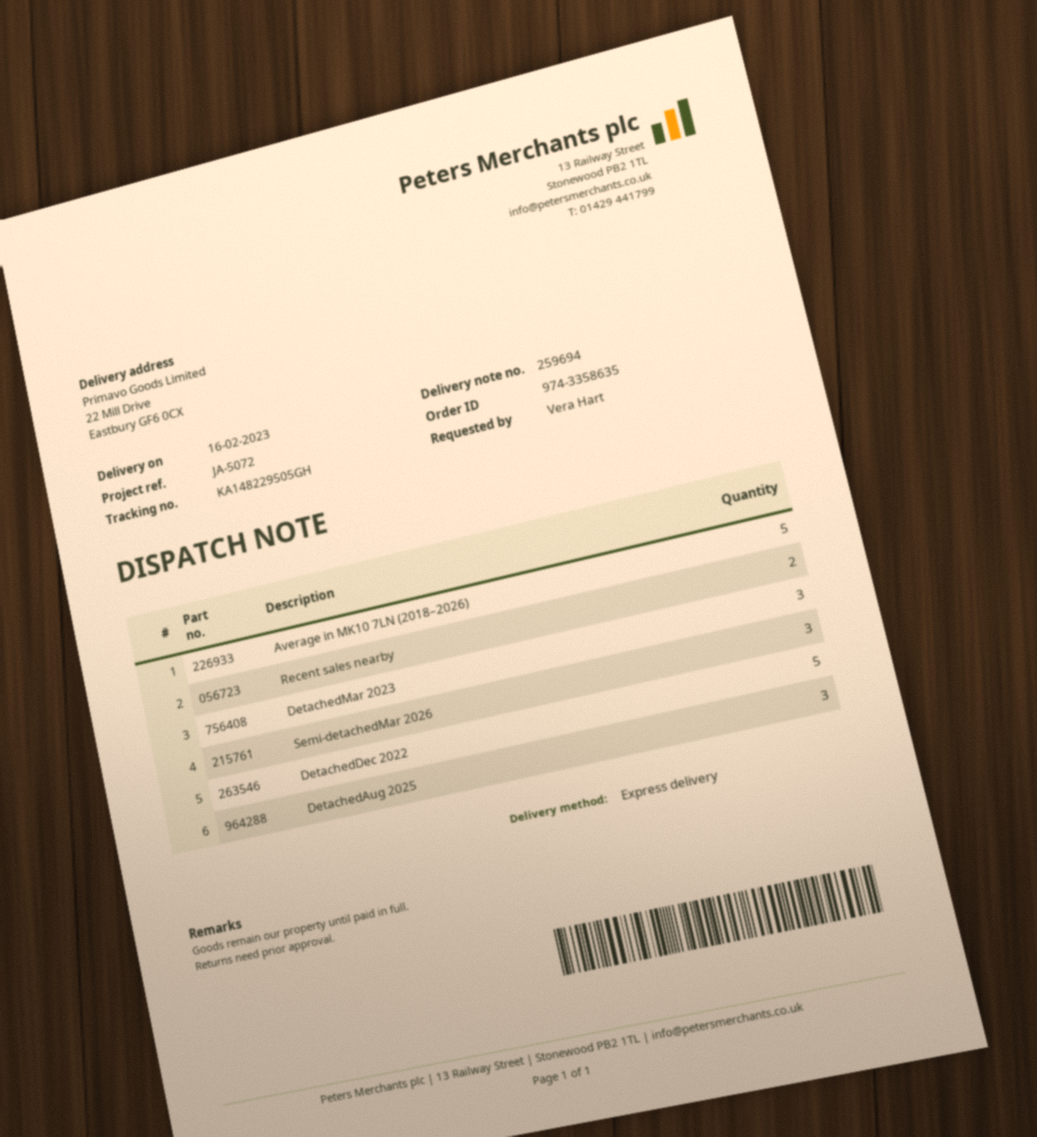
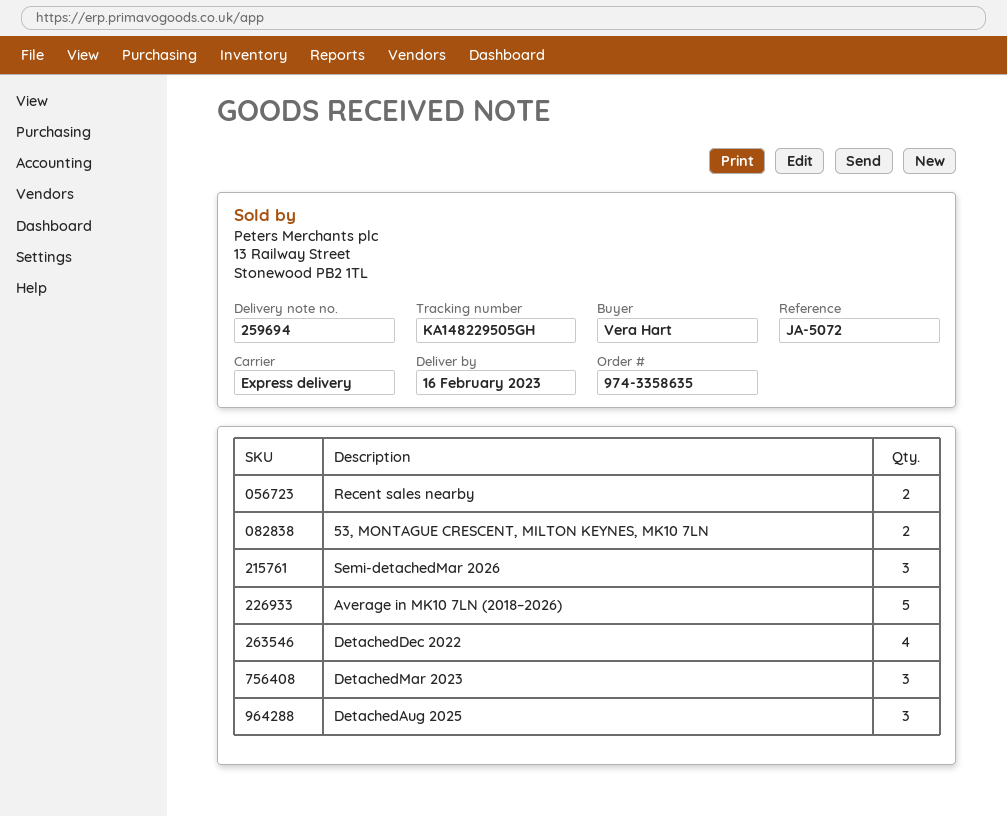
DetachedDec 2022: 5 -> 4
53, MONTAGUE CRESCENT, MILTON KEYNES, MK10 7LN: none -> 2

